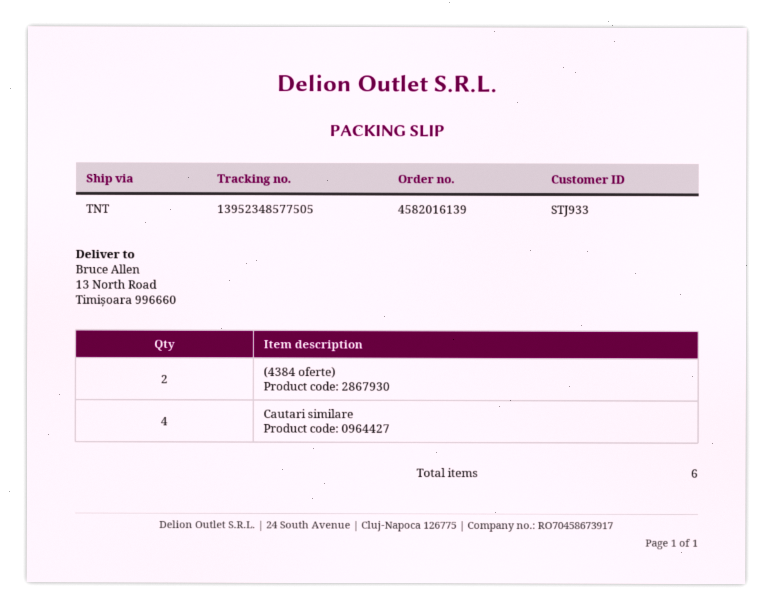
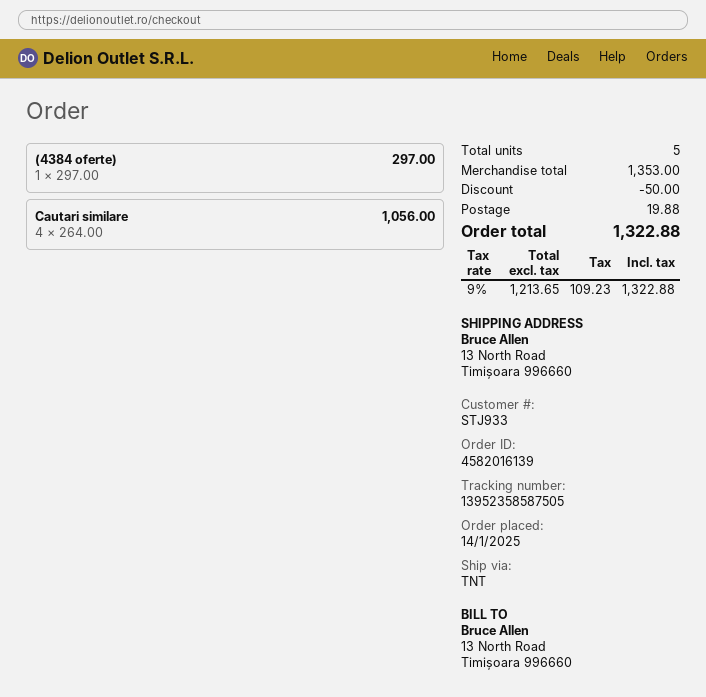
tracking number: 13952348577505 -> 13952358587505
(4384 oferte): 2 -> 1
total quantity: 6 -> 5

